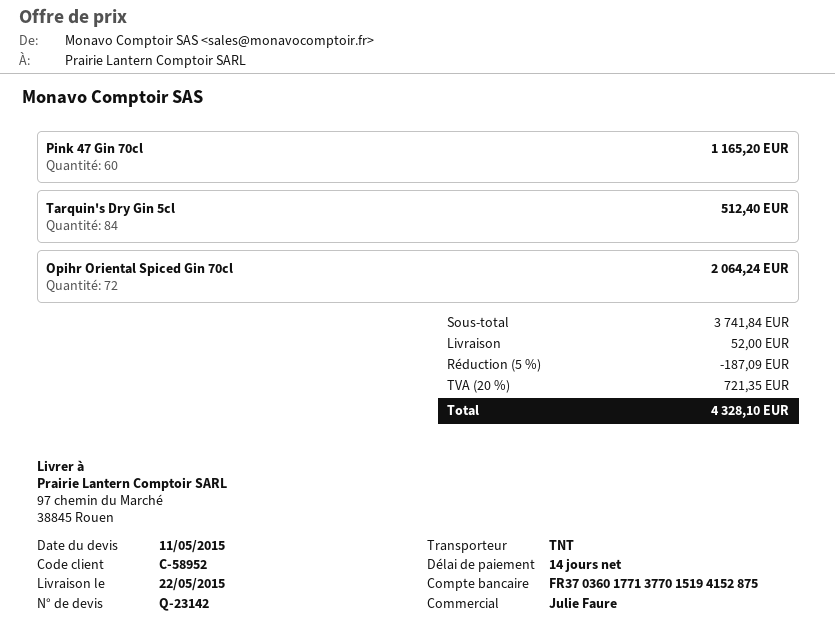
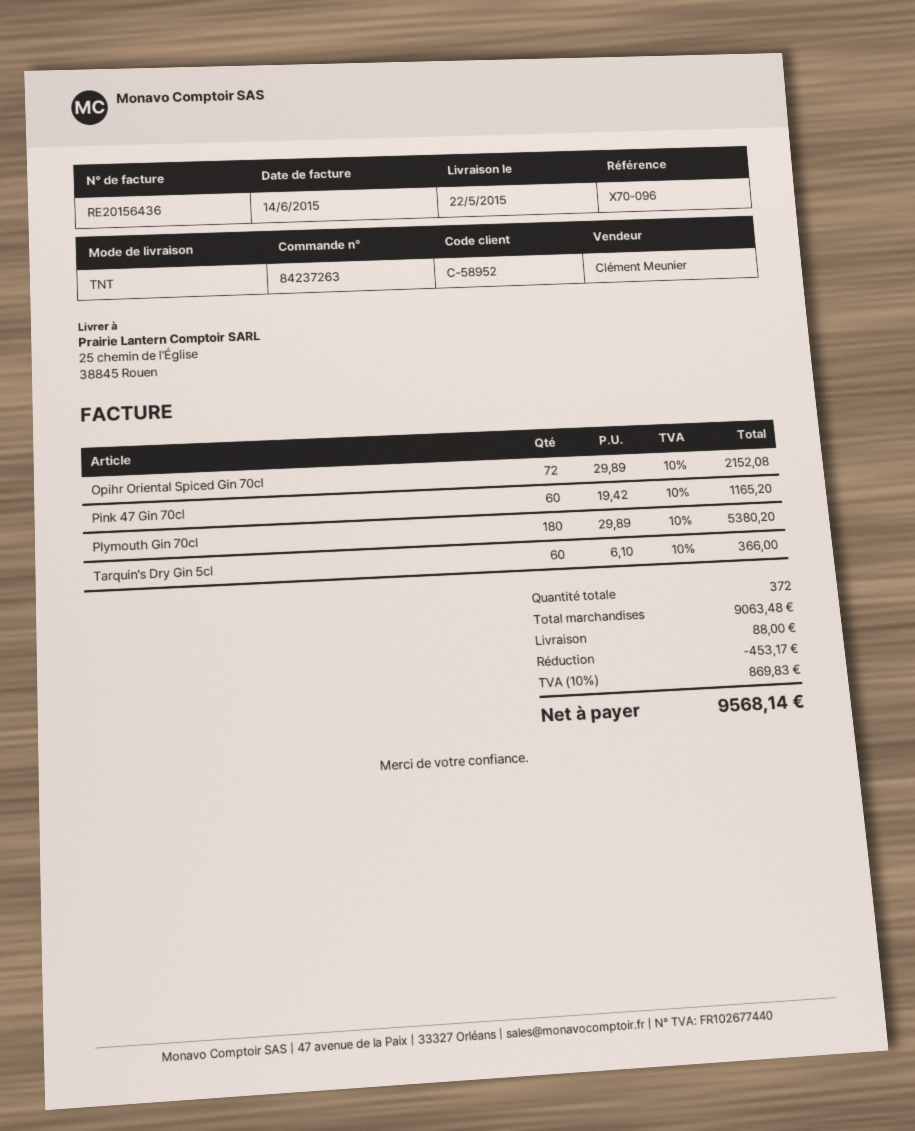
sales rep: Julie Faure -> Clément Meunier
ship to: 97 chemin du Marché, 38845 Rouen -> 25 chemin de l'Église, 38845 Rouen
Tarquin's Dry Gin 5cl: 84 for 512.40 -> 60 for 366.00
Opihr Oriental Spiced Gin 70cl: 72 for 2064.24 -> 72 for 2152.08
Plymouth Gin 70cl: none -> 180 for 5380.20
subtotal: 3741.84 -> 9063.48
discount: 187.09 -> 453.17
shipping: 52.00 -> 88.00
tax: 20% = 721.35 -> 10% = 869.83
total: 4328.10 -> 9568.14

